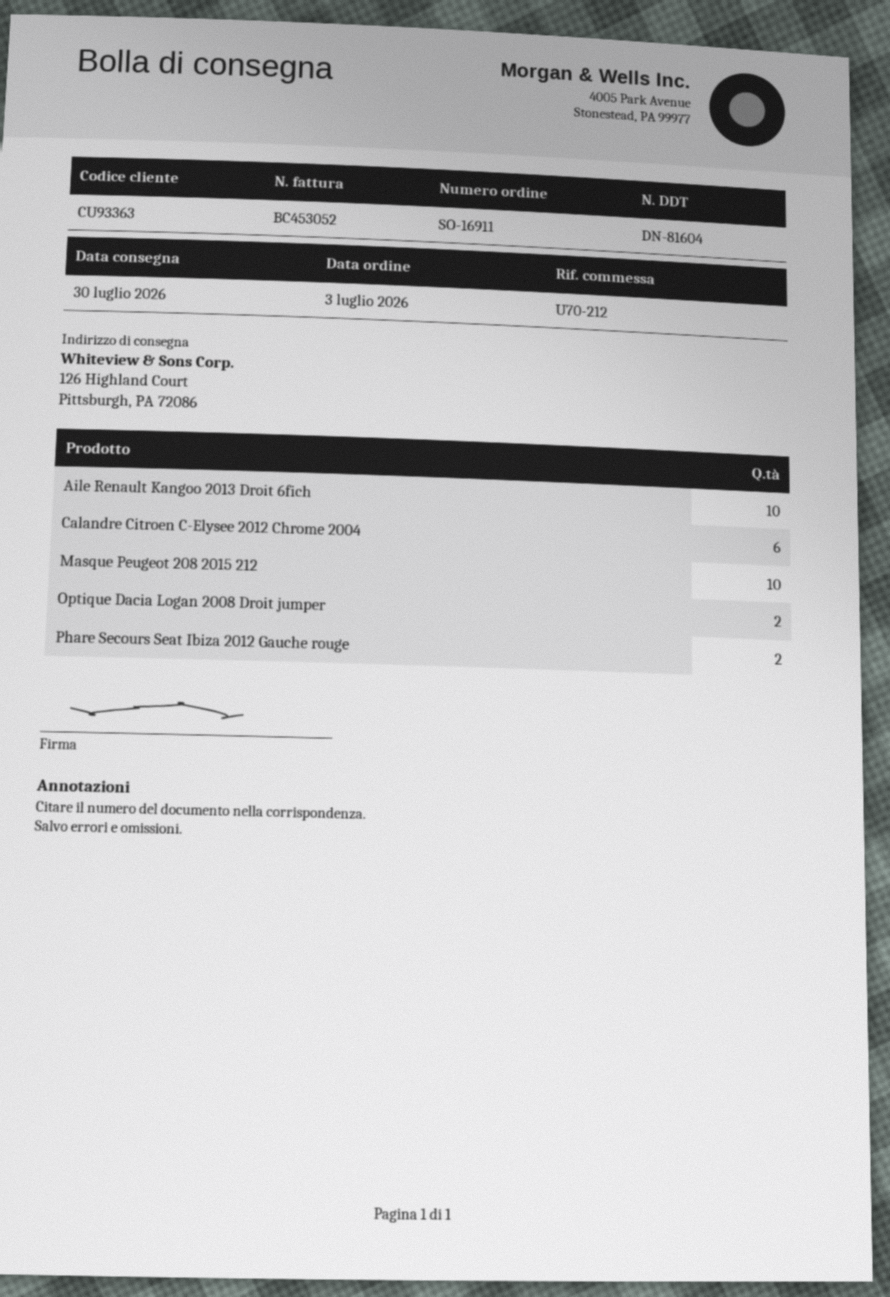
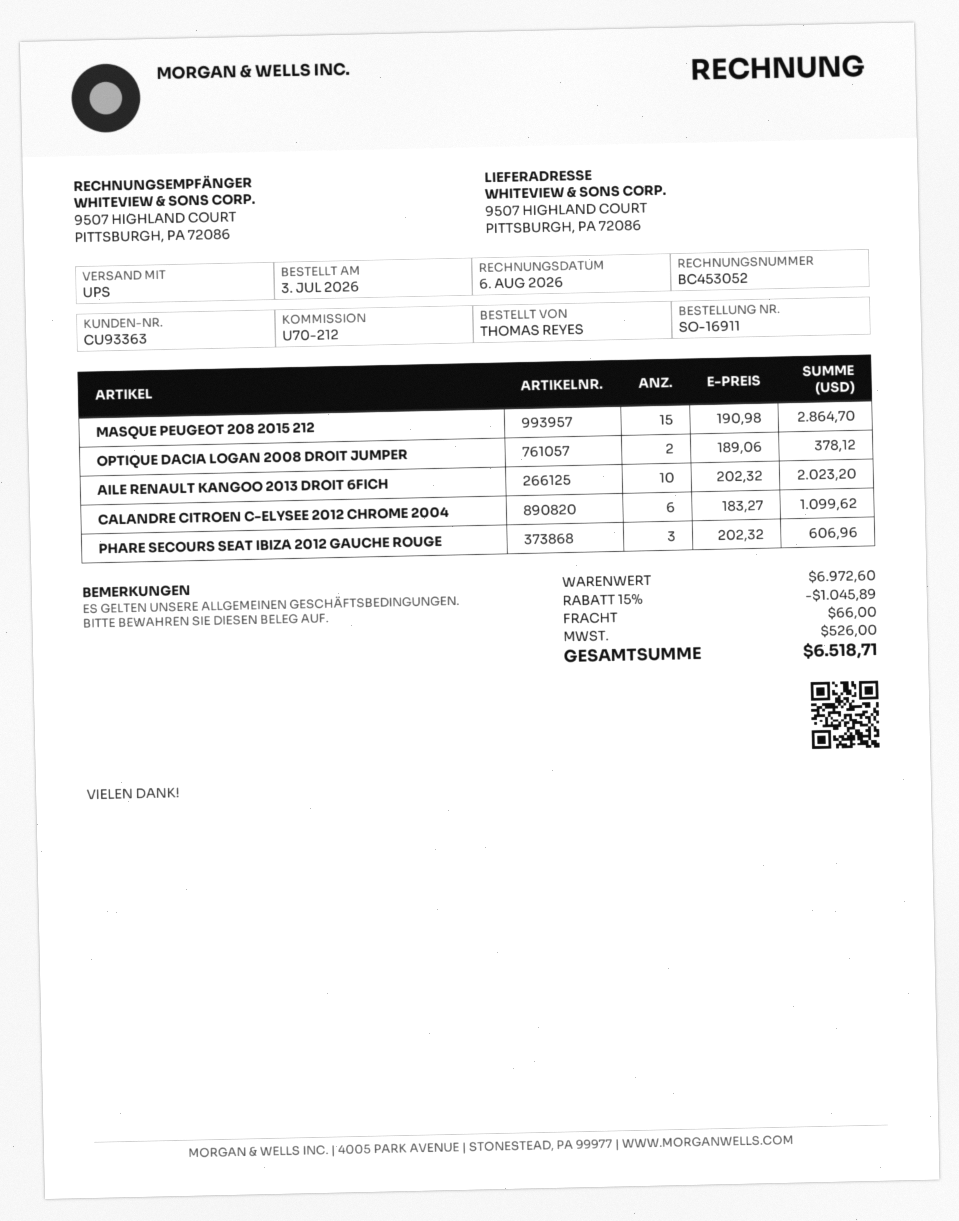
ship to: 126 Highland Court, Pittsburgh, PA 72086 -> 9507 HIGHLAND COURT, PITTSBURGH, PA 72086
Masque Peugeot 208 2015 212: 10 -> 15
Phare Secours Seat Ibiza 2012 Gauche rouge: 2 -> 3

